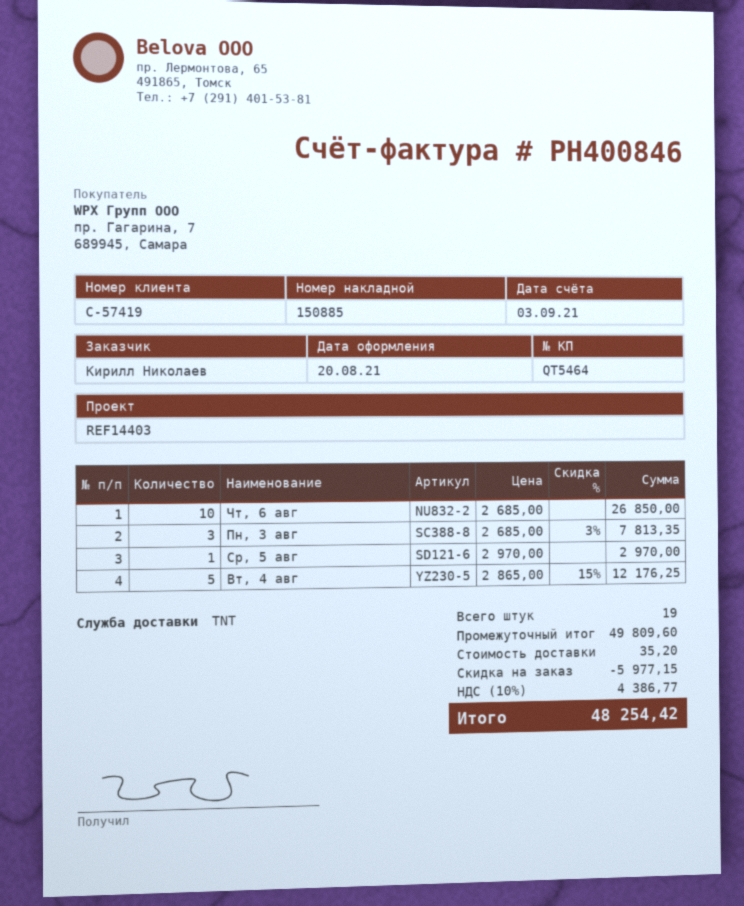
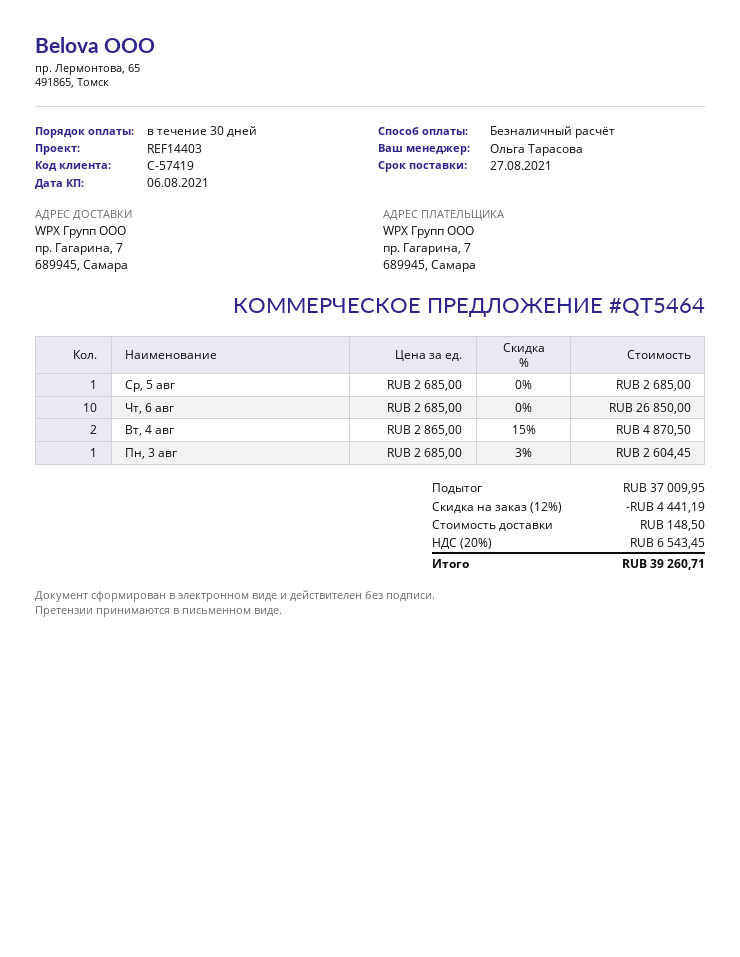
Пн, 3 авг: 3 x 2685.00 - 3% = 7813.35 -> 1 x 2685.00 - 3% = 2604.45
Ср, 5 авг: 1 x 2970.00 = 2970.00 -> 1 x 2685.00 = 2685.00
Вт, 4 авг: 5 x 2865.00 - 15% = 12176.25 -> 2 x 2865.00 - 15% = 4870.50
subtotal: 49809.60 -> 37009.95
discount: 5977.15 -> 4441.19
shipping: 35.20 -> 148.50
tax: 10% = 4386.77 -> 20% = 6543.45
total: 48254.42 -> 39260.71

